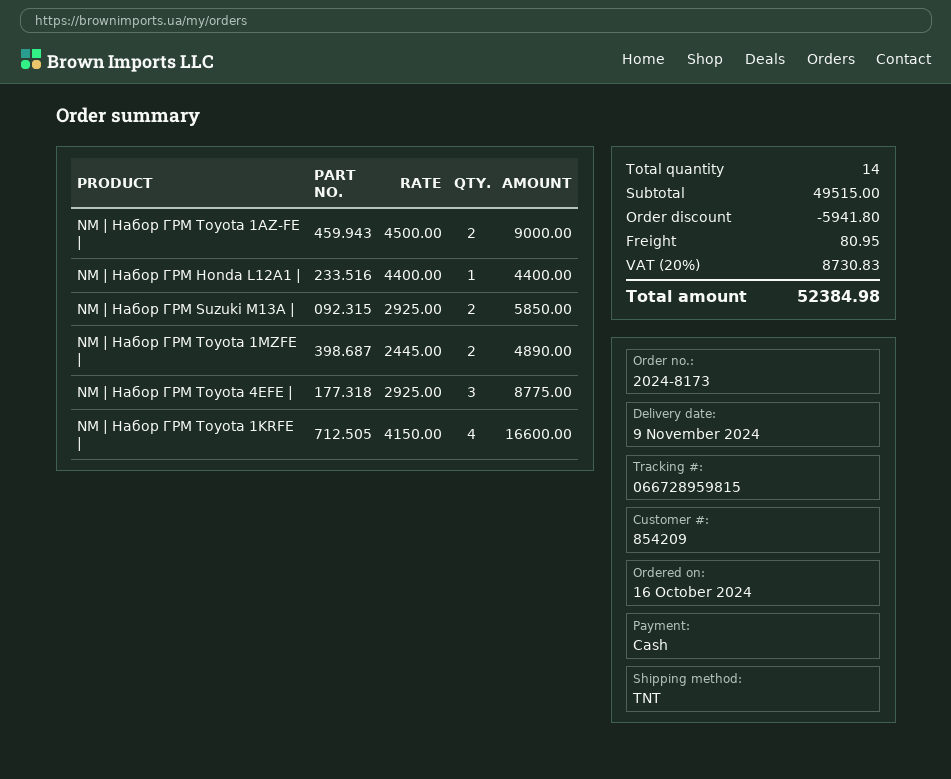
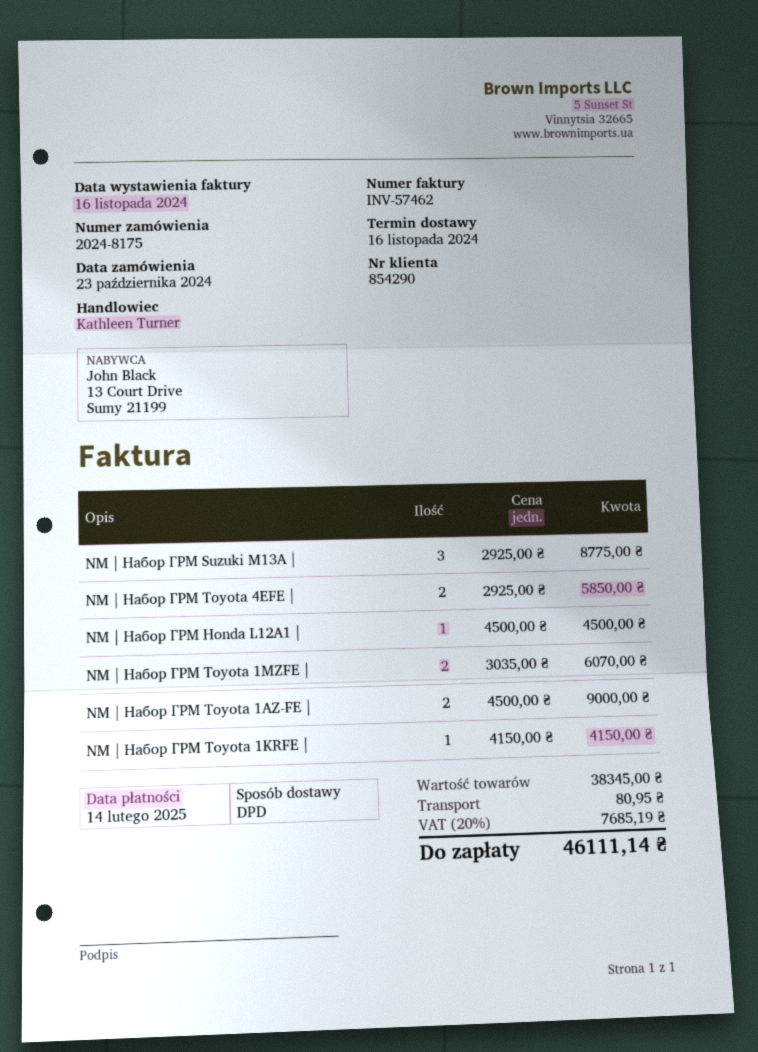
order number: 2024-8173 -> 2024-8175
order date: 2024-10-16 -> 2024-10-23
delivery date: 2024-11-09 -> 2024-11-16
customer number: 854209 -> 854290
shipping method: TNT -> DPD
NM | Набор ГРМ Honda L12A1 |: 1 x 4400.00 = 4400.00 -> 1 x 4500.00 = 4500.00
NM | Набор ГРМ Suzuki M13A |: 2 x 2925.00 = 5850.00 -> 3 x 2925.00 = 8775.00
NM | Набор ГРМ Toyota 1MZFE |: 2 x 2445.00 = 4890.00 -> 2 x 3035.00 = 6070.00
NM | Набор ГРМ Toyota 4EFE |: 3 x 2925.00 = 8775.00 -> 2 x 2925.00 = 5850.00
NM | Набор ГРМ Toyota 1KRFE |: 4 x 4150.00 = 16600.00 -> 1 x 4150.00 = 4150.00
subtotal: 49515.00 -> 38345.00
discount: 5941.80 -> none
tax: 20% = 8730.83 -> 20% = 7685.19
total: 52384.98 -> 46111.14

